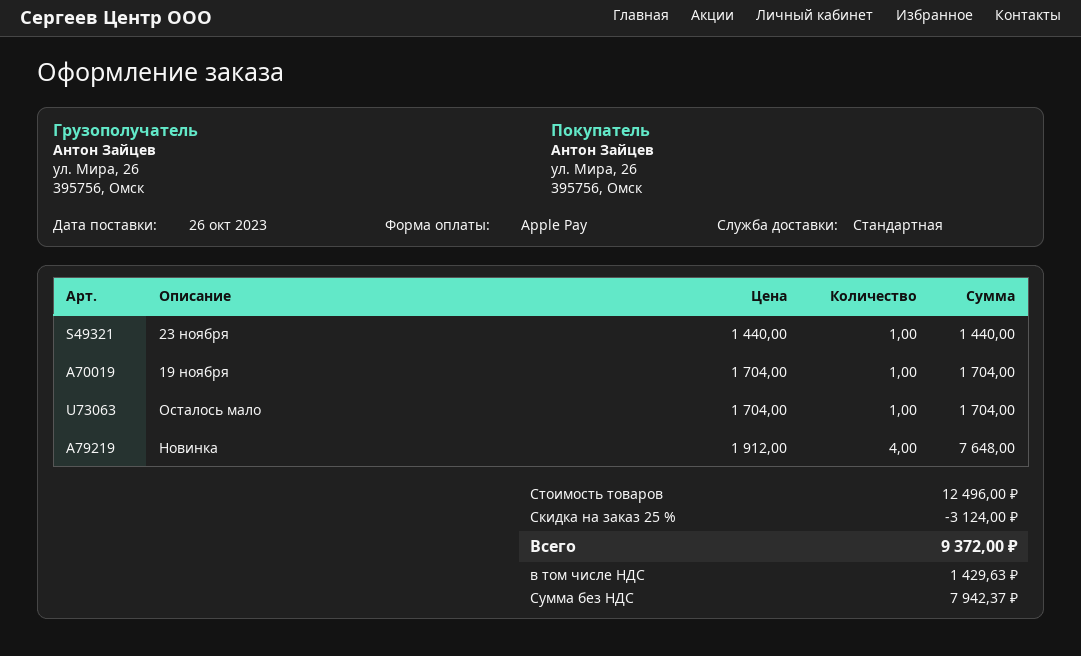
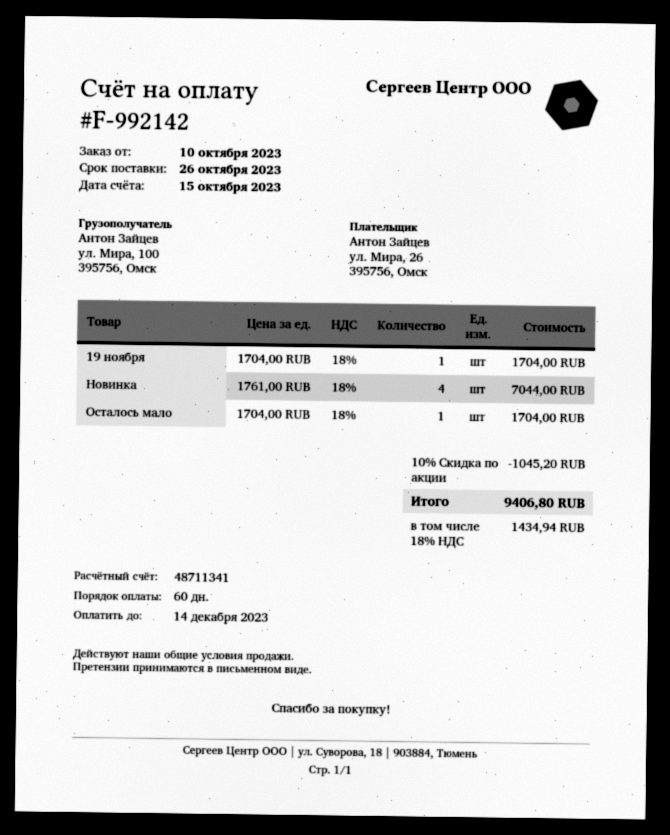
ship to: ул. Мира, 26, 395756, Омск -> ул. Мира, 100, 395756, Омск
23 ноября: 1 x 1440.00 = 1440.00 -> none
Новинка: 4 x 1912.00 = 7648.00 -> 4 x 1761.00 = 7044.00
discount: 25% = 3124.00 -> 10% = 1045.20
tax: 1429.63 -> 1434.94
total: 9372.00 -> 9406.80

